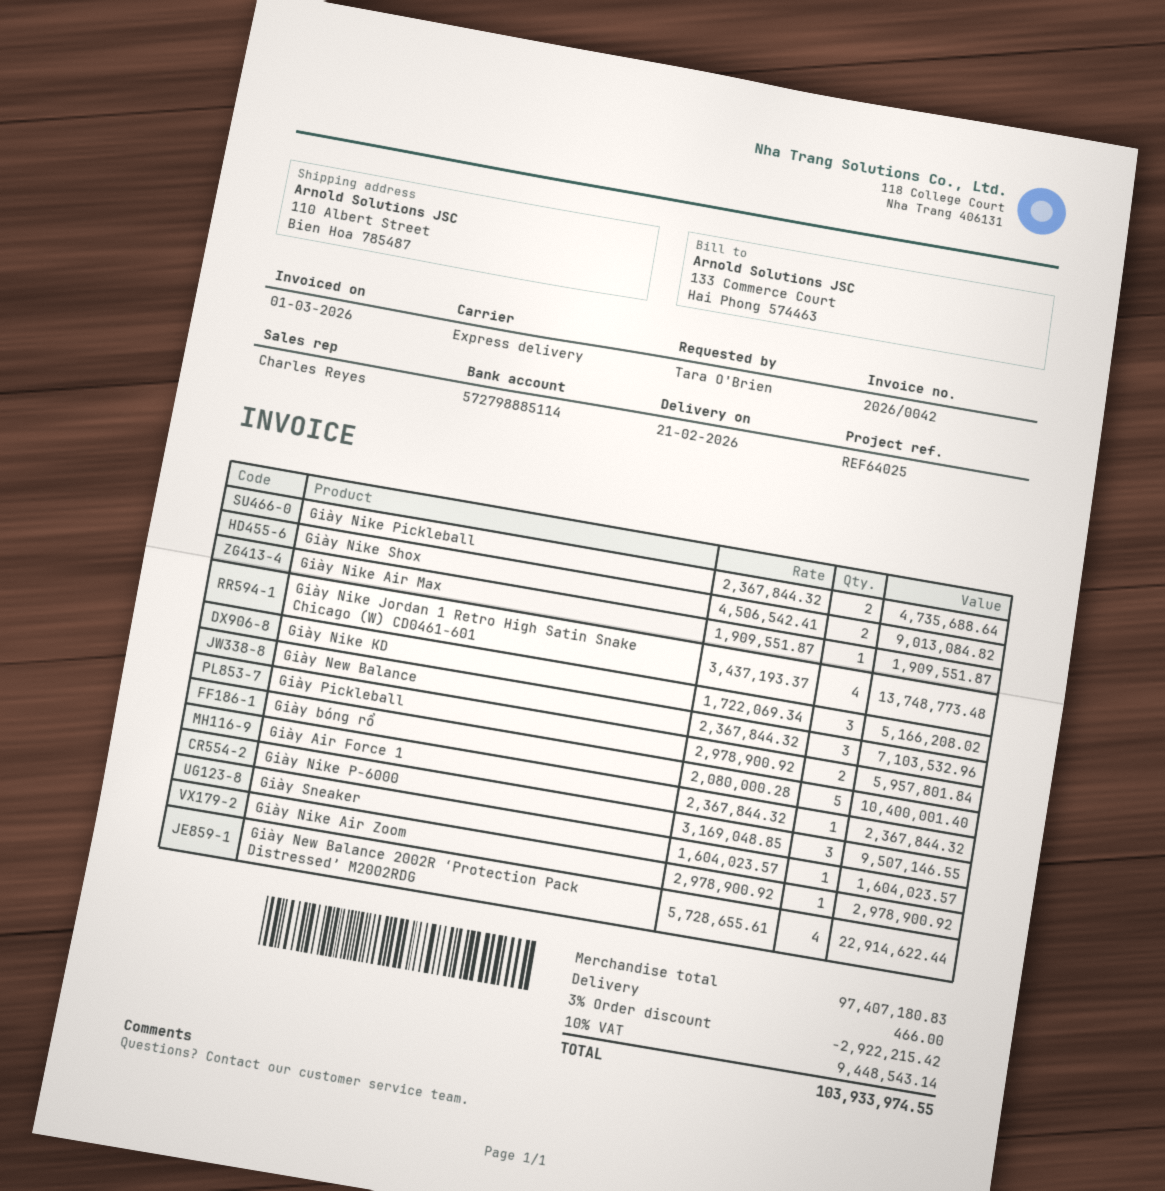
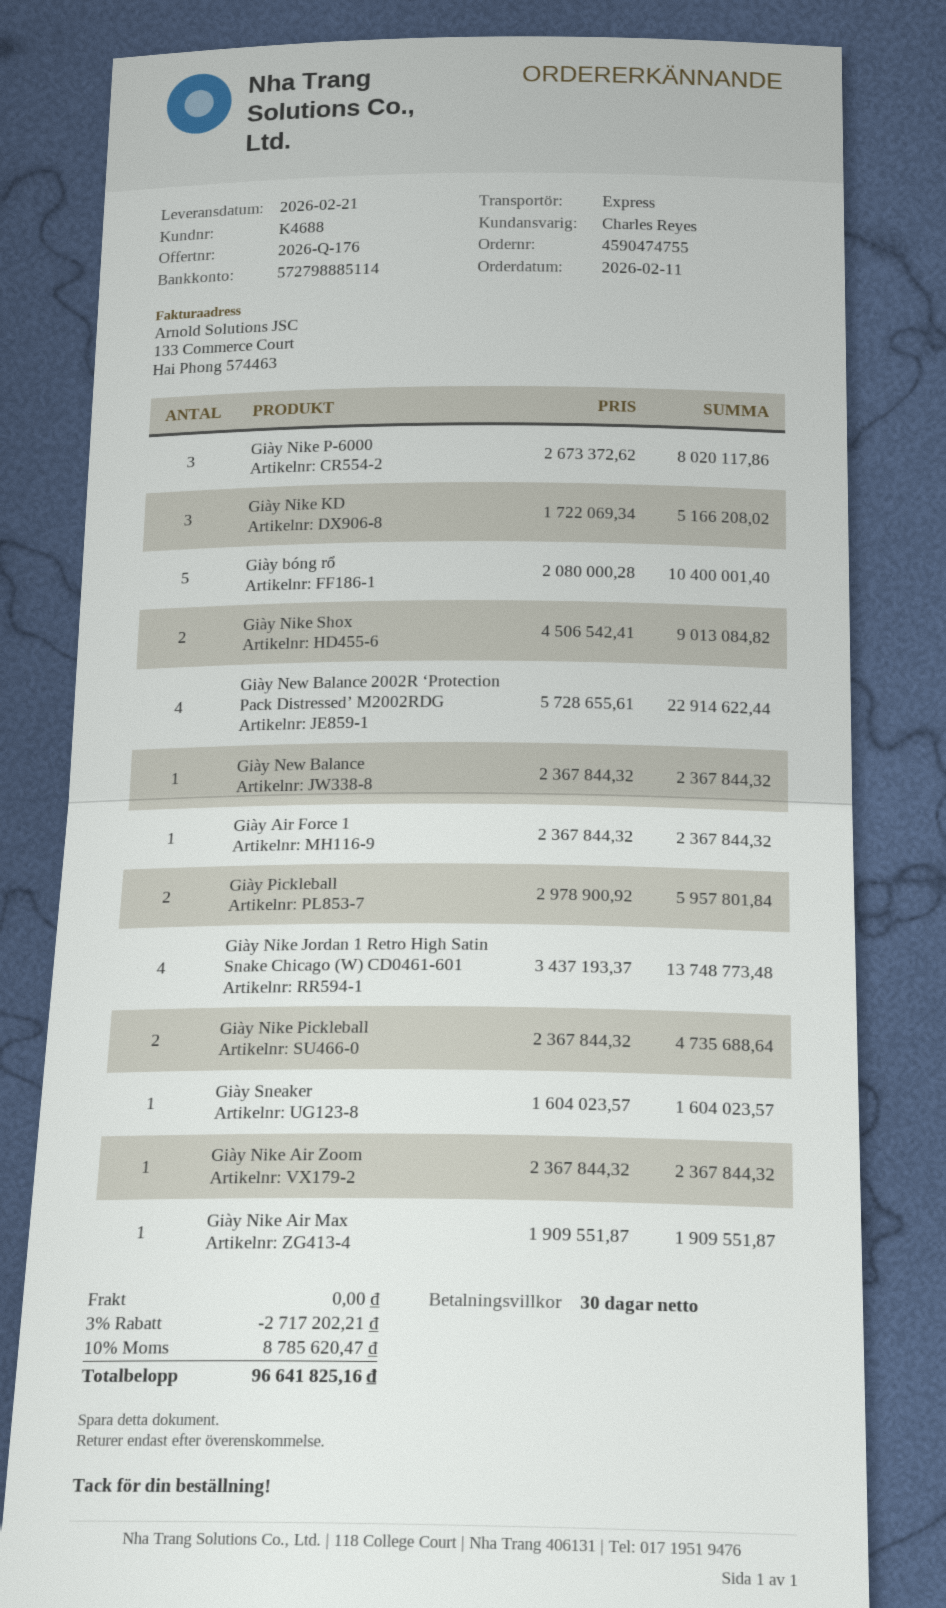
Giày New Balance: 3 x 2367844.32 = 7103532.96 -> 1 x 2367844.32 = 2367844.32
Giày Nike P-6000: 3 x 3169048.85 = 9507146.55 -> 3 x 2673372.62 = 8020117.86
Giày Nike Air Zoom: 1 x 2978900.92 = 2978900.92 -> 1 x 2367844.32 = 2367844.32
discount: 3% = 2922215.42 -> 3% = 2717202.21
shipping: 466.00 -> 0.00
tax: 10% = 9448543.14 -> 10% = 8785620.47
total: 103933974.55 -> 96641825.16

